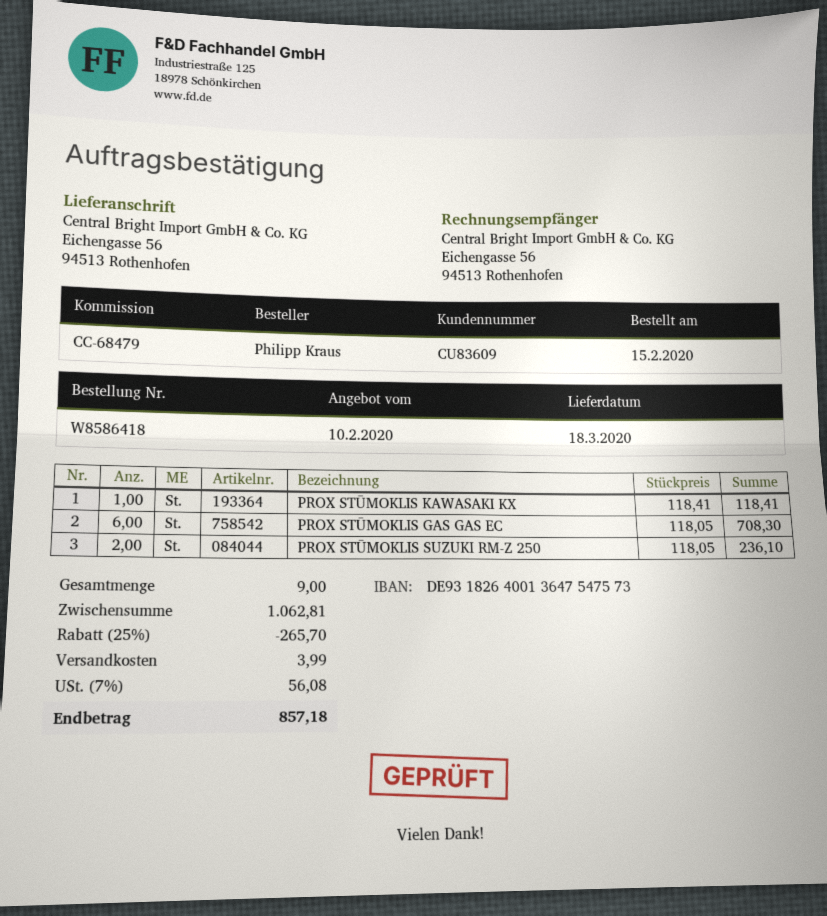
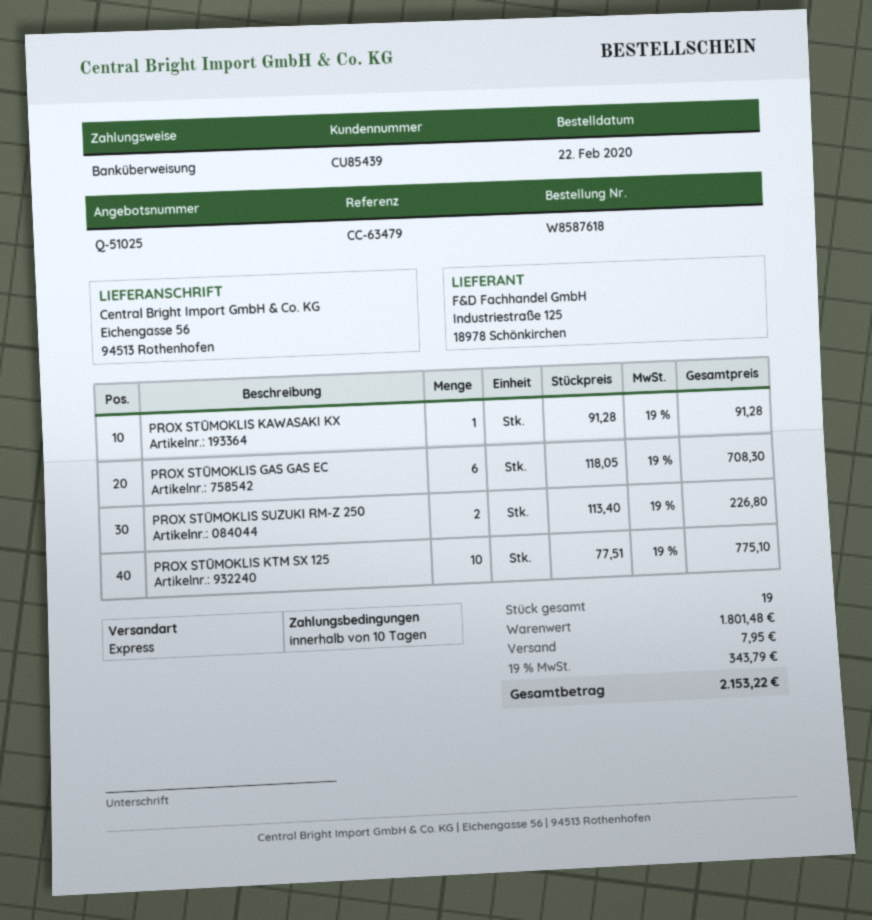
order number: W8586418 -> W8587618
order date: 2020-02-15 -> 2020-02-22
customer number: CU83609 -> CU85439
reference: CC-68479 -> CC-63479
PROX STŪMOKLIS KAWASAKI KX: 1 x 118.41 = 118.41 -> 1 x 91.28 = 91.28
PROX STŪMOKLIS SUZUKI RM-Z 250: 2 x 118.05 = 236.10 -> 2 x 113.40 = 226.80
PROX STŪMOKLIS KTM SX 125: none -> 10 x 77.51 = 775.10
total quantity: 9 -> 19
subtotal: 1062.81 -> 1801.48
discount: 25% = 265.70 -> none
shipping: 3.99 -> 7.95
tax: 7% = 56.08 -> 19% = 343.79
total: 857.18 -> 2153.22

